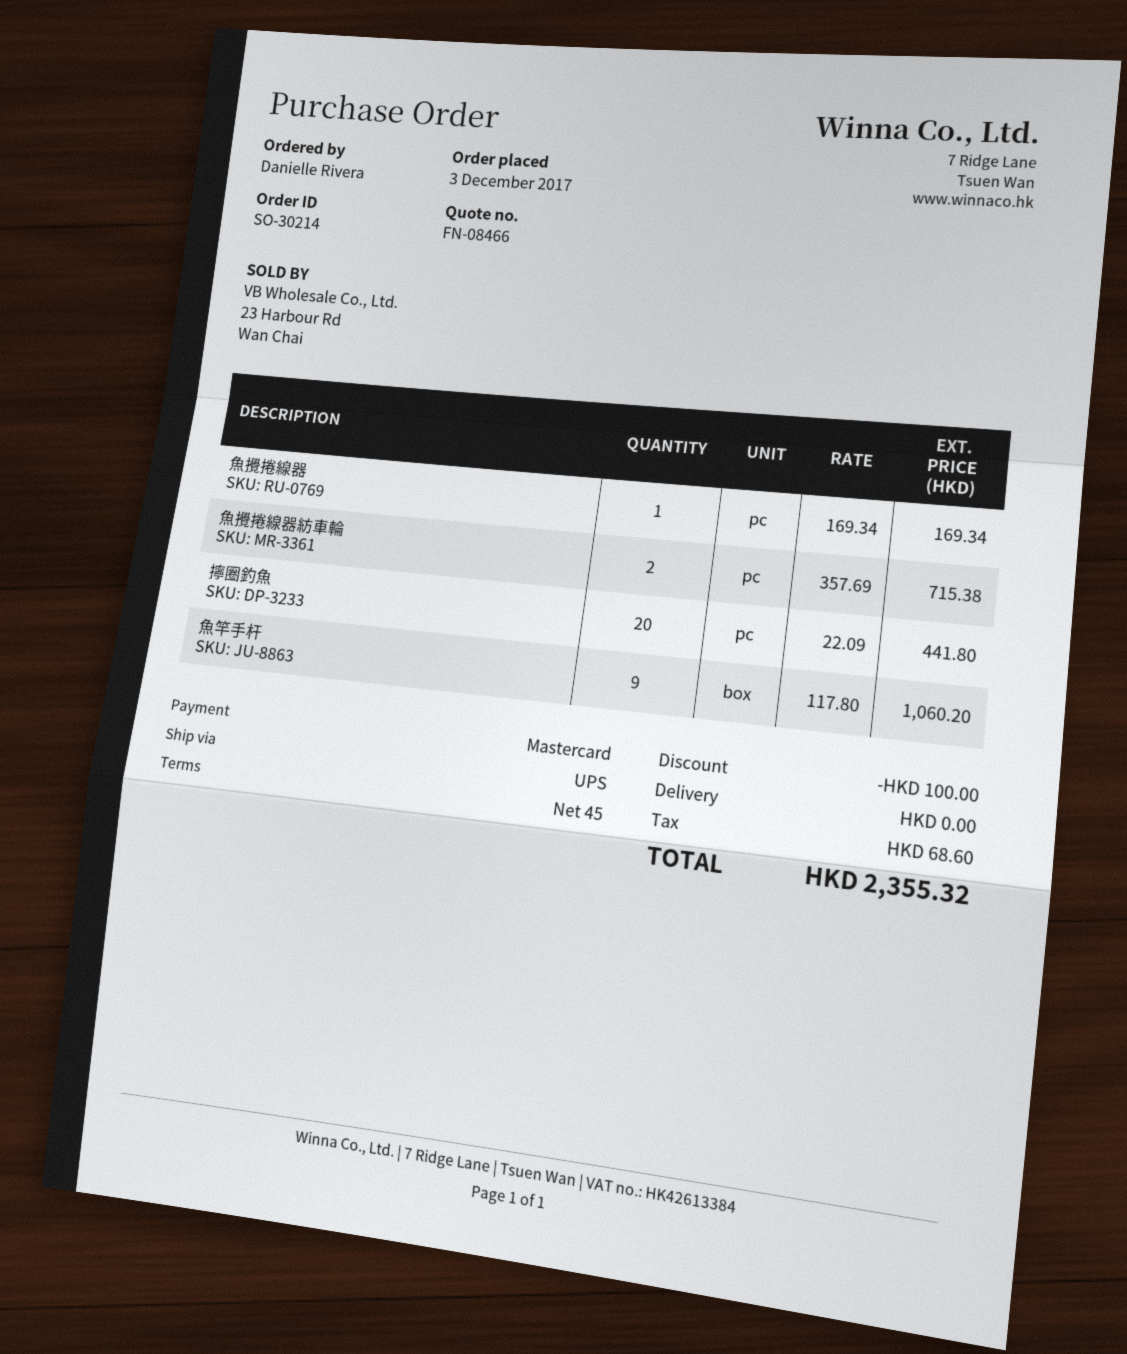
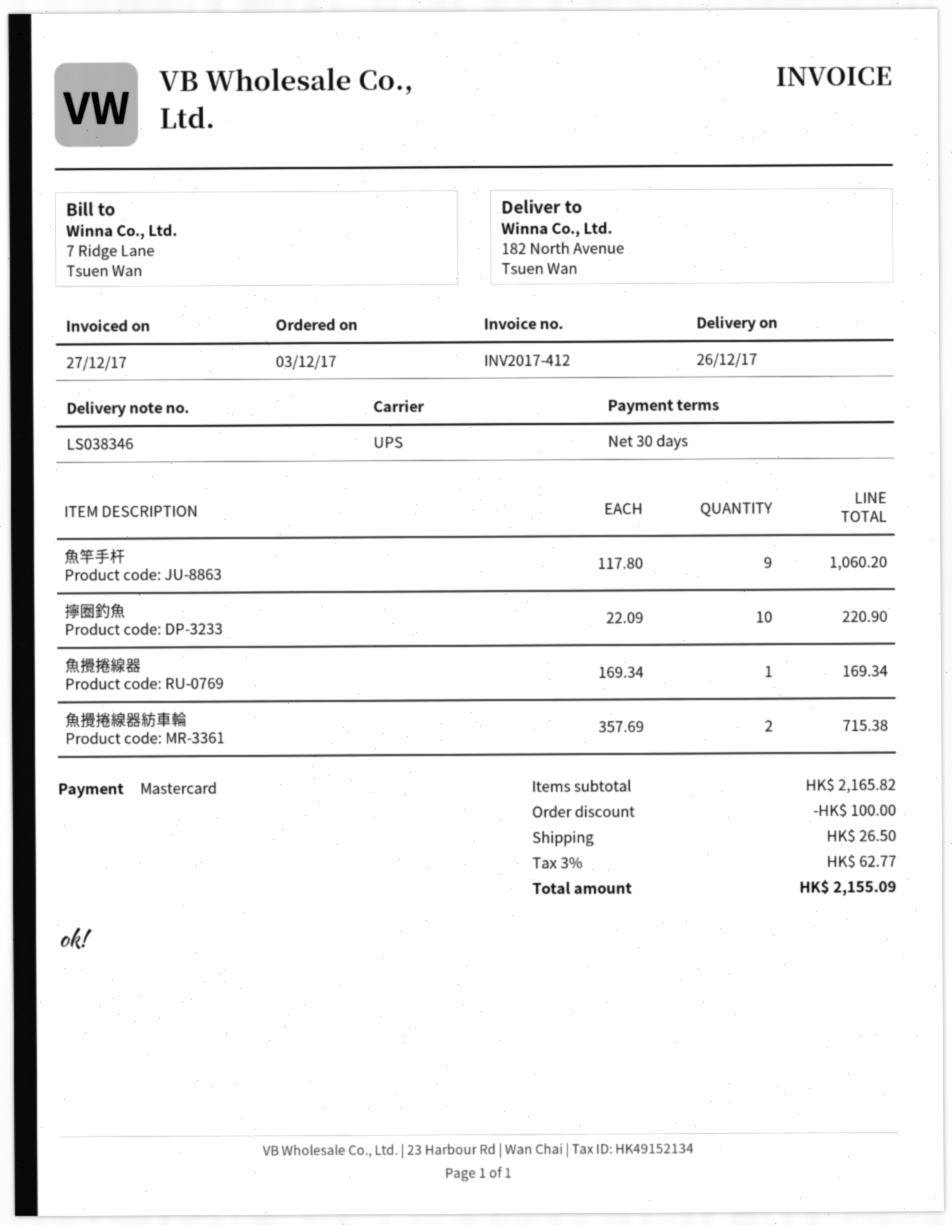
payment terms: 45 days -> 30 days
擰圈釣魚: 20 x 22.09 = 441.80 -> 10 x 22.09 = 220.90
shipping: 0.00 -> 26.50
tax: 68.60 -> 62.77
total: 2355.32 -> 2155.09

